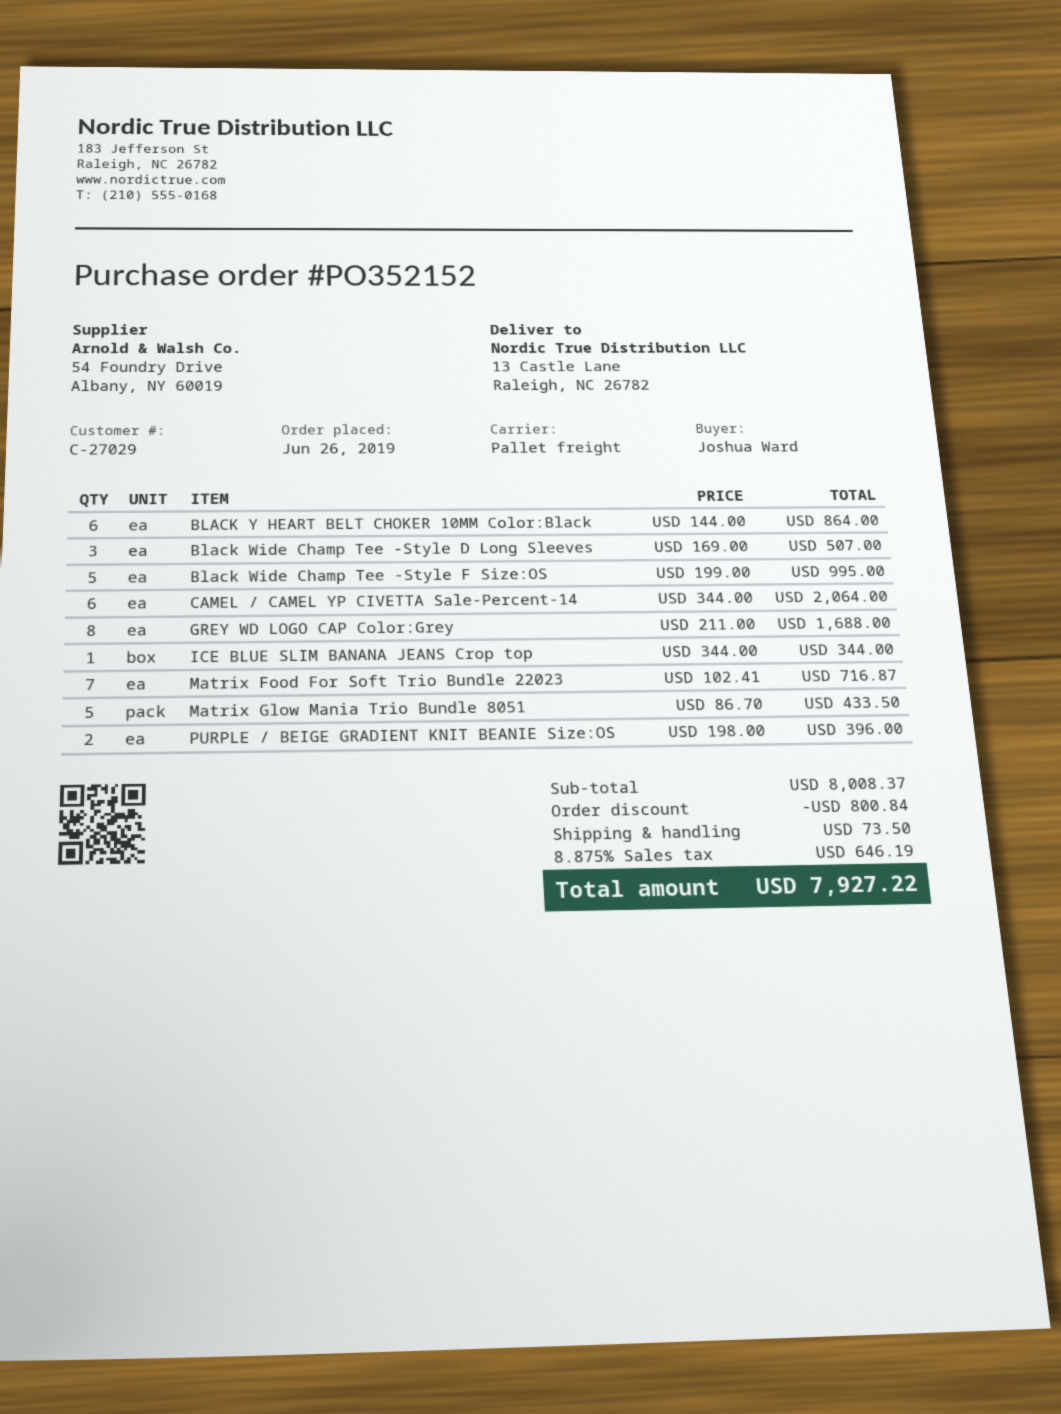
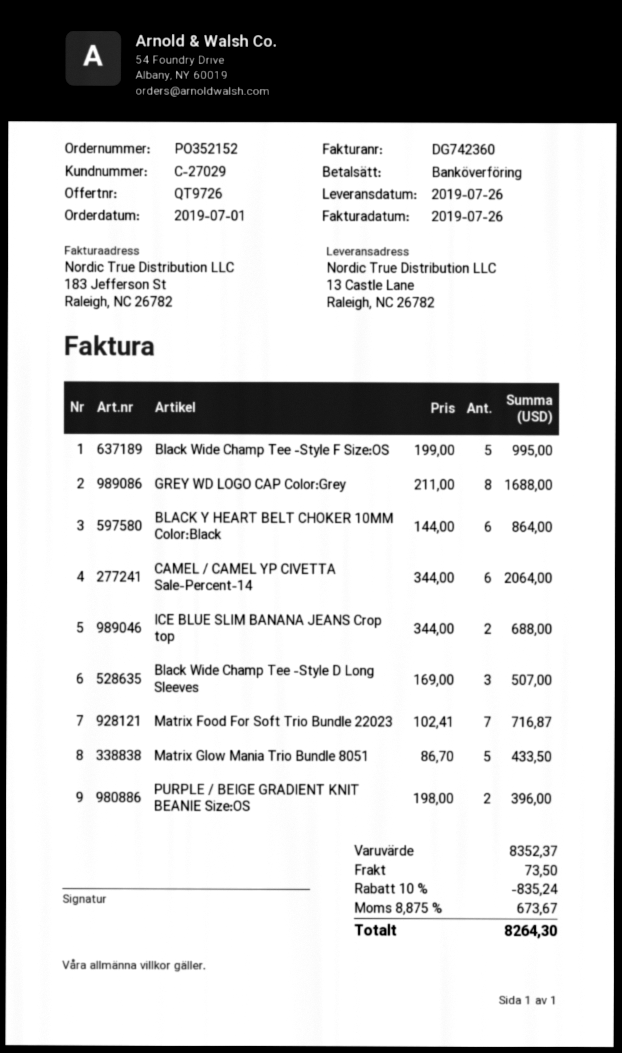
order date: 2019-06-26 -> 2019-07-01
ICE BLUE SLIM BANANA JEANS Crop top: 1 x 344.00 = 344.00 -> 2 x 344.00 = 688.00
subtotal: 8008.37 -> 8352.37
discount: 800.84 -> 835.24
tax: 8.875% = 646.19 -> 8.875% = 673.67
total: 7927.22 -> 8264.30

